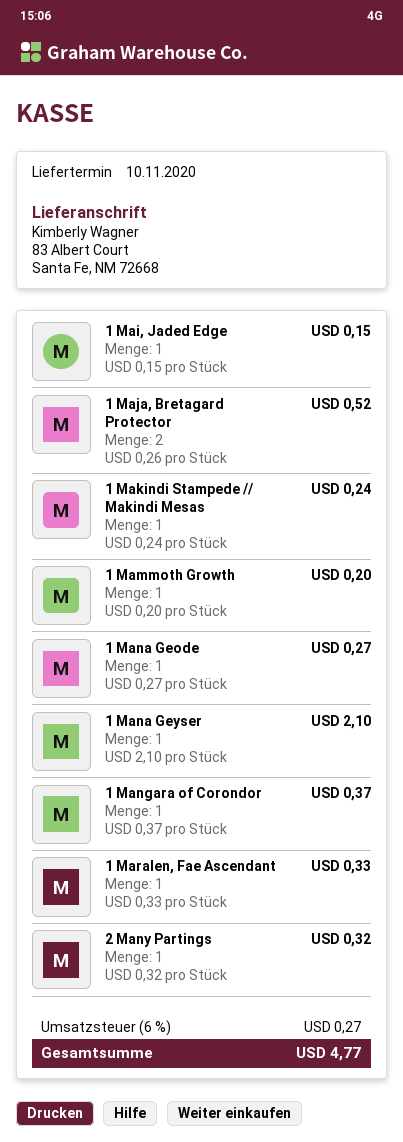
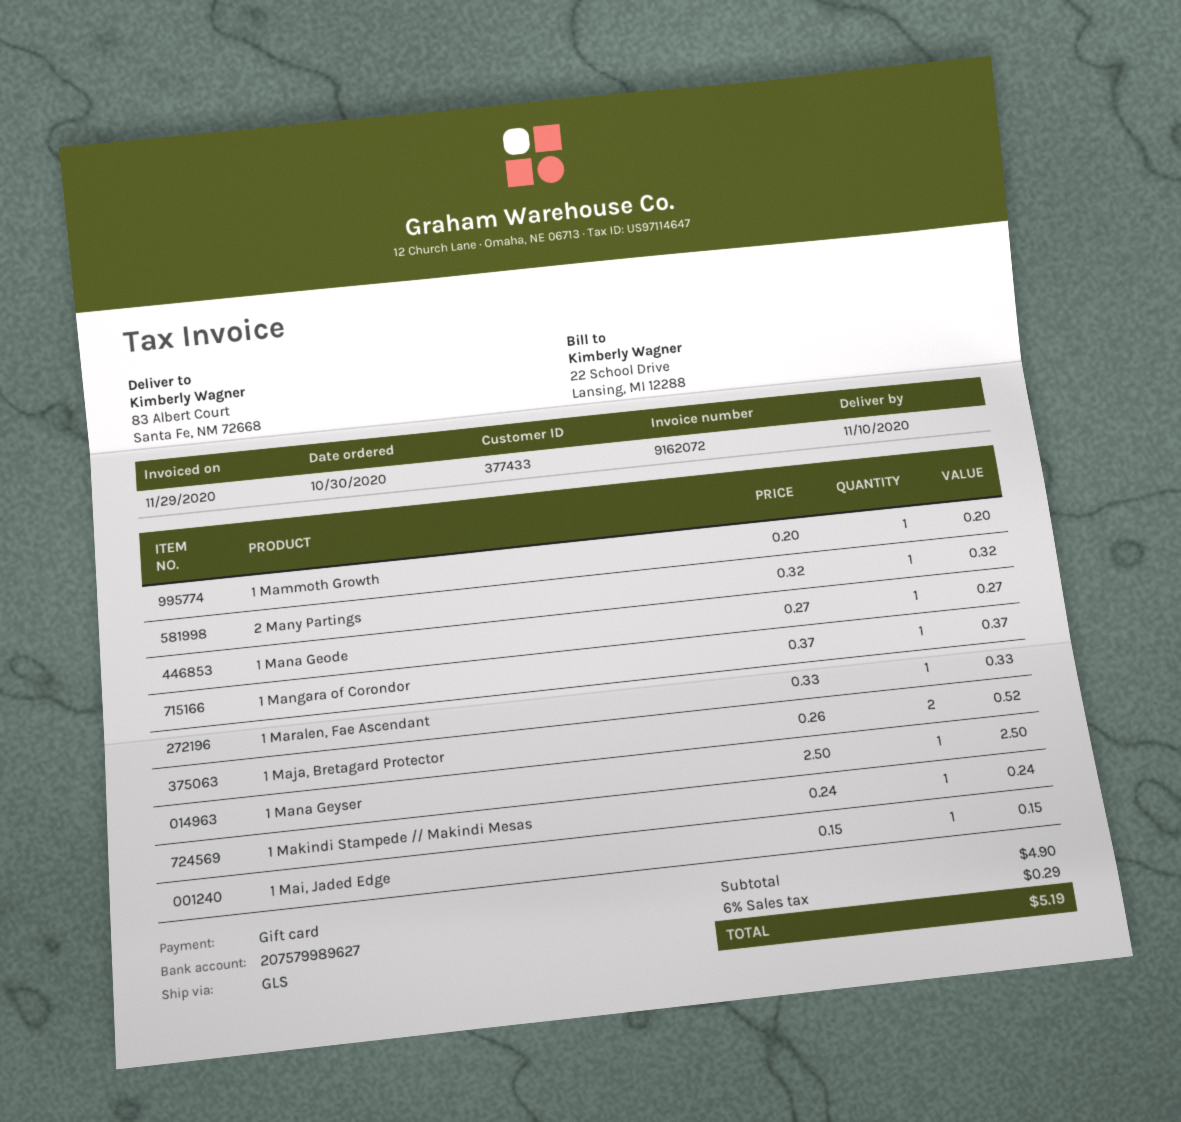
1 Mana Geyser: 1 x 2.10 = 2.10 -> 1 x 2.50 = 2.50
tax: 6% = 0.27 -> 6% = 0.29
total: 4.77 -> 5.19

